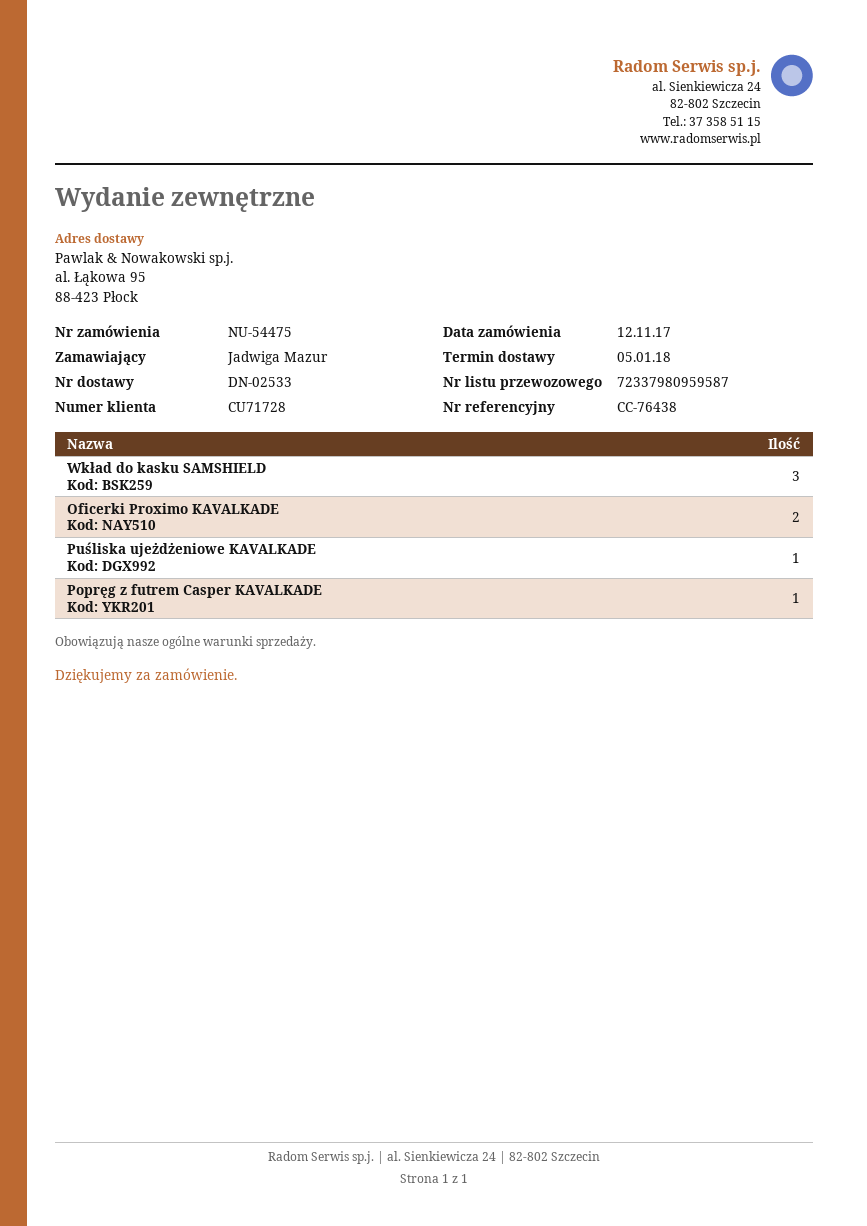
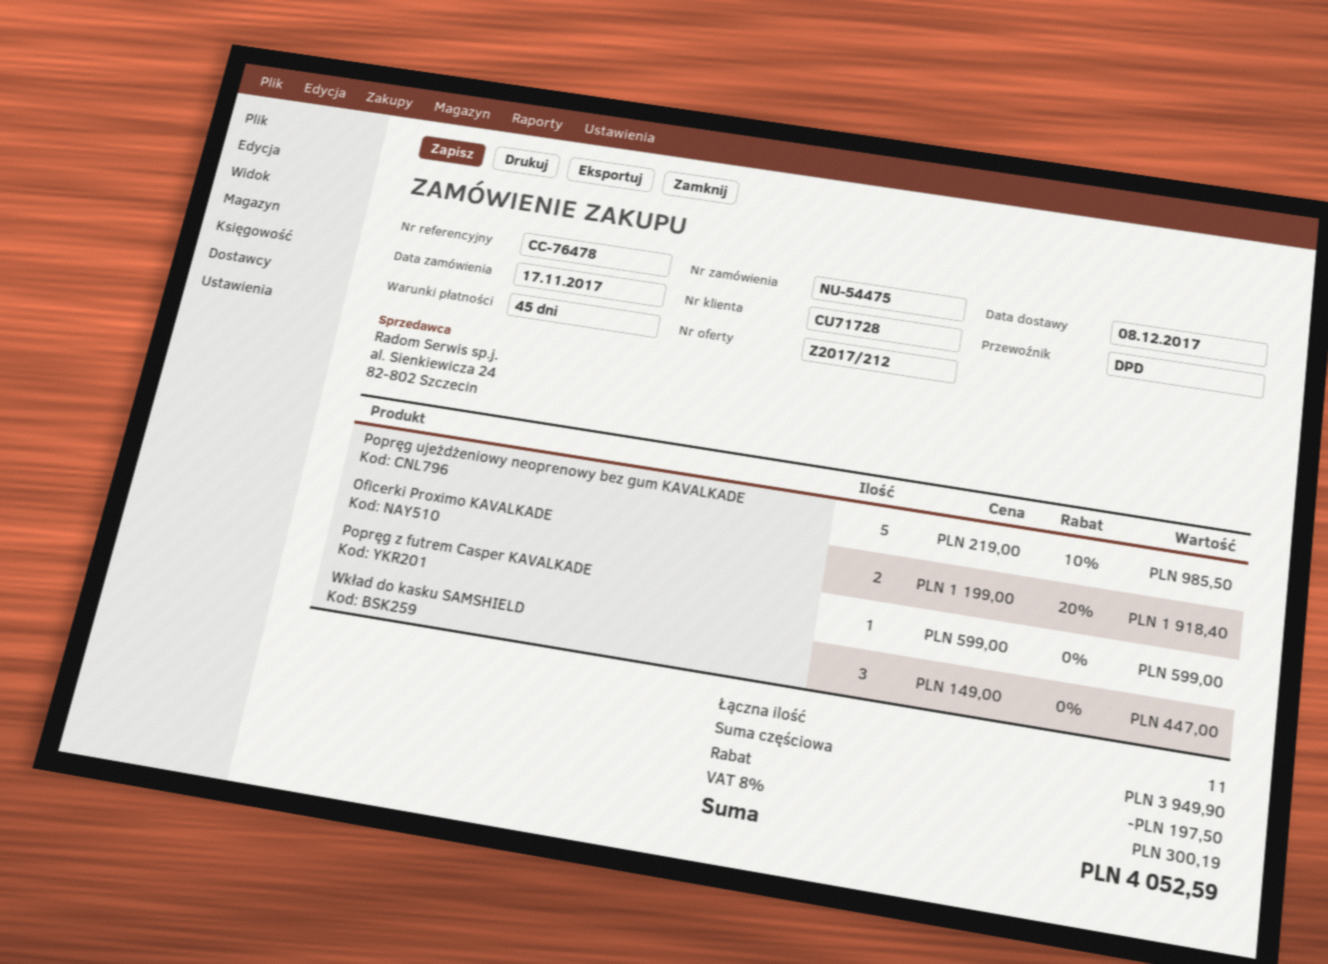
order date: 2017-11-12 -> 2017-11-17
delivery date: 2018-01-05 -> 2017-12-08
reference: CC-76438 -> CC-76478
Puśliska ujeżdżeniowe KAVALKADE: 1 -> none
Popręg ujeżdżeniowy neoprenowy bez gum KAVALKADE: none -> 5

